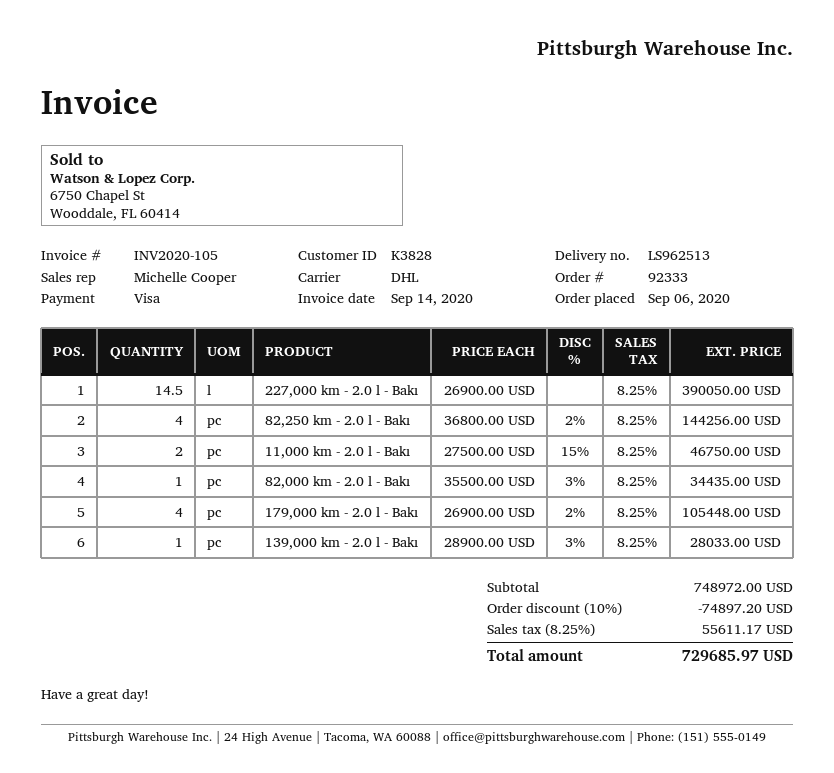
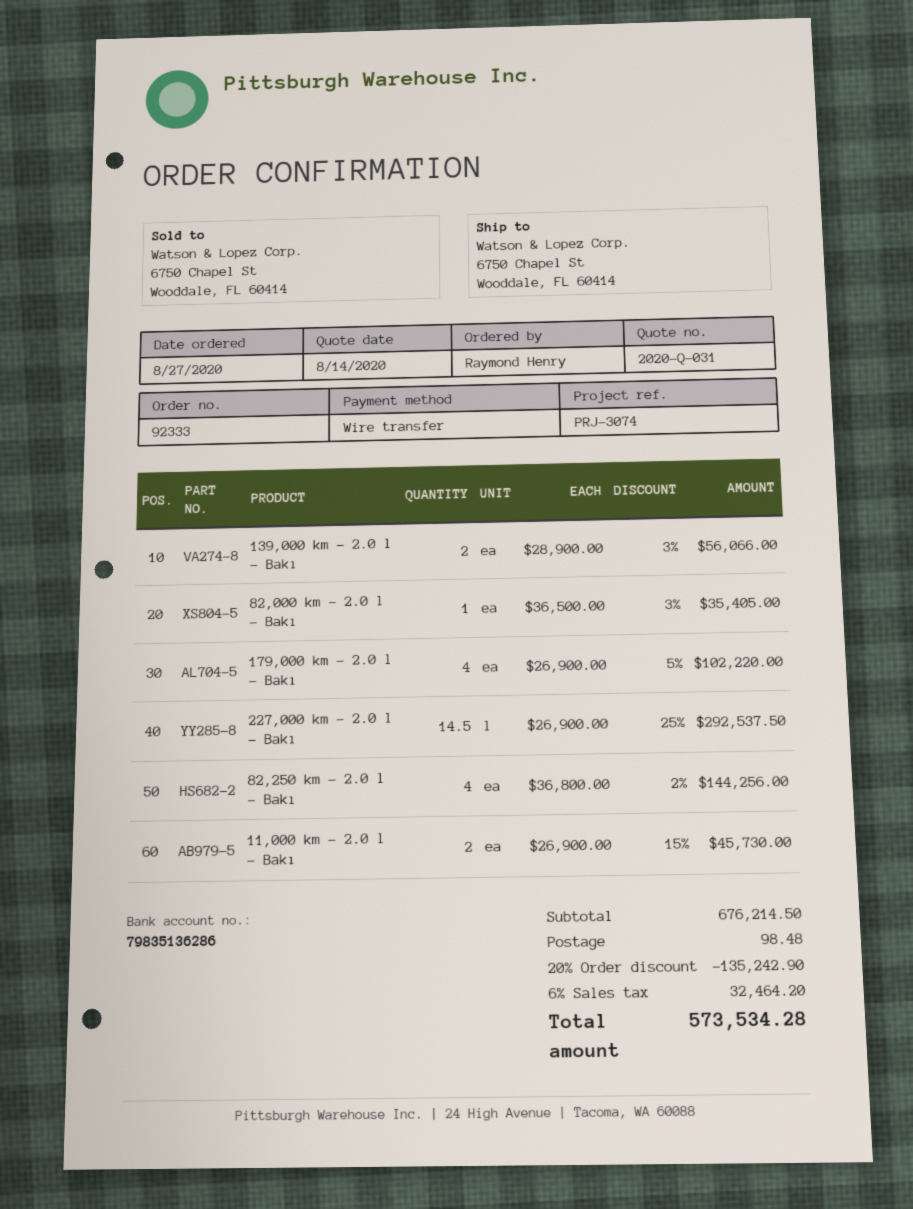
order date: 2020-09-06 -> 2020-08-27
payment method: Visa -> bank transfer
227,000 km - 2.0 l - Bakı: 14.5 x 26900.00 = 390050.00 -> 14.5 x 26900.00 - 25% = 292537.50
11,000 km - 2.0 l - Bakı: 2 x 27500.00 - 15% = 46750.00 -> 2 x 26900.00 - 15% = 45730.00
82,000 km - 2.0 l - Bakı: 1 x 35500.00 - 3% = 34435.00 -> 1 x 36500.00 - 3% = 35405.00
179,000 km - 2.0 l - Bakı: 4 x 26900.00 - 2% = 105448.00 -> 4 x 26900.00 - 5% = 102220.00
139,000 km - 2.0 l - Bakı: 1 x 28900.00 - 3% = 28033.00 -> 2 x 28900.00 - 3% = 56066.00
subtotal: 748972.00 -> 676214.50
discount: 10% = 74897.20 -> 20% = 135242.90
shipping: none -> 98.48
tax: 8.25% = 55611.17 -> 6% = 32464.20
total: 729685.97 -> 573534.28

